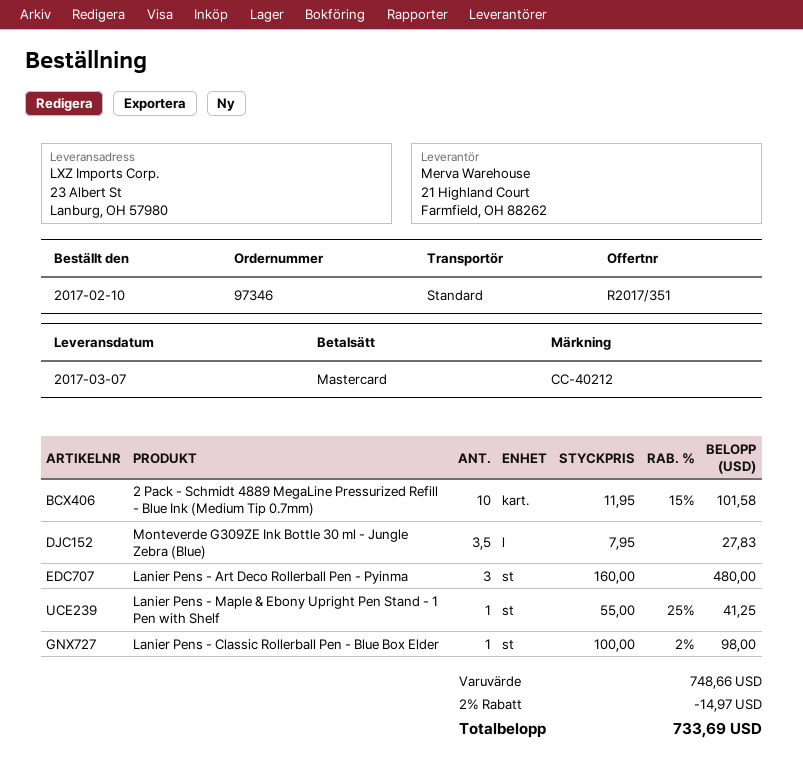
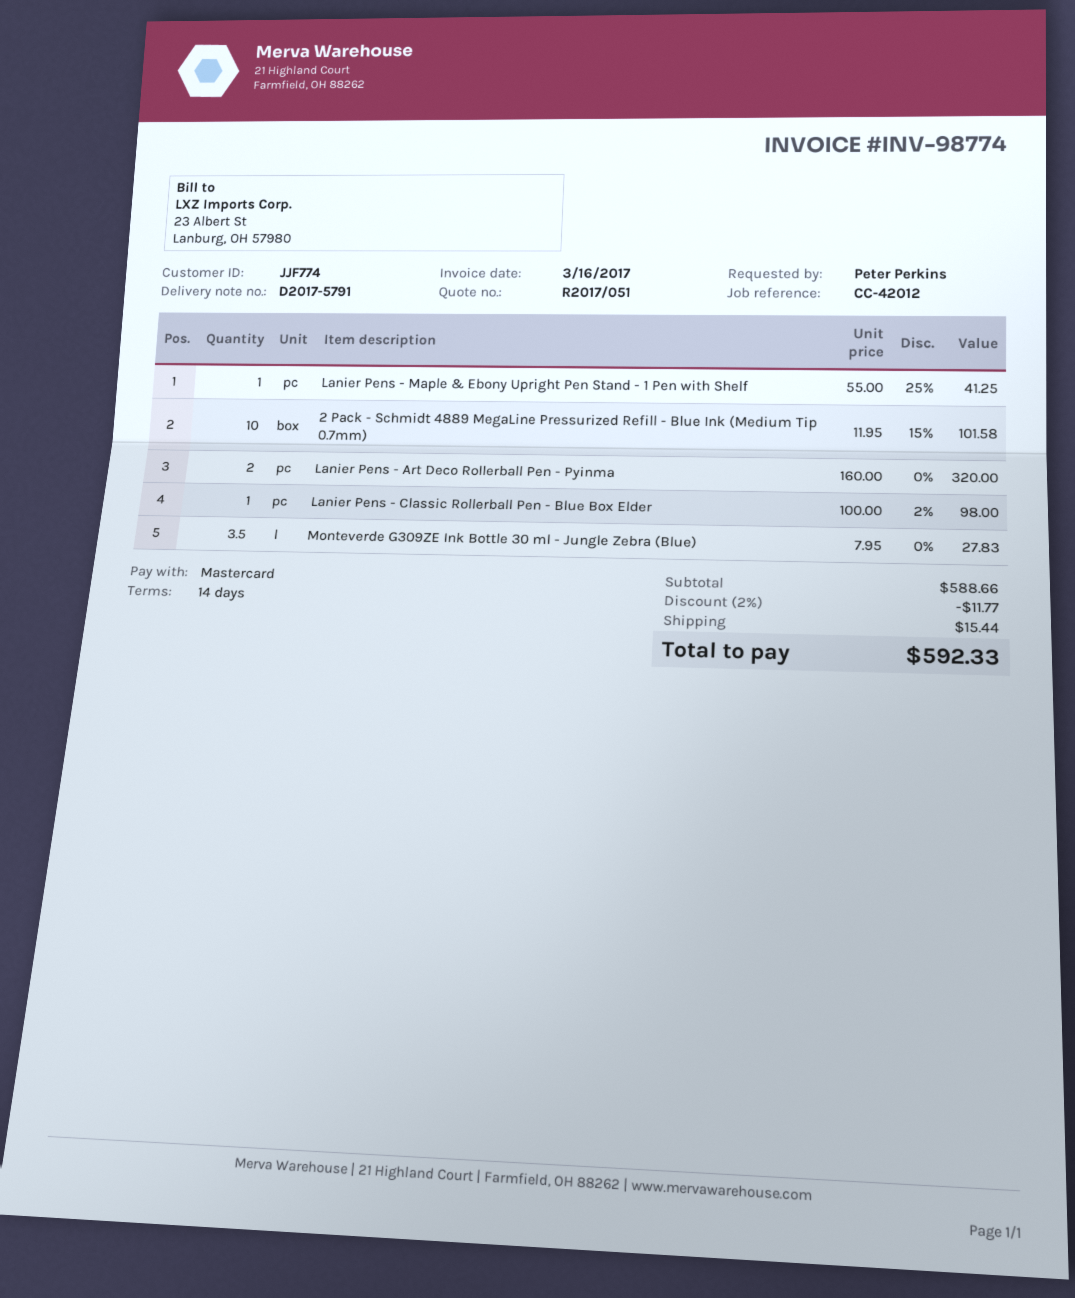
quote number: R2017/351 -> R2017/051
reference: CC-40212 -> CC-42012
Lanier Pens - Art Deco Rollerball Pen - Pyinma: 3 x 160.00 = 480.00 -> 2 x 160.00 = 320.00
subtotal: 748.66 -> 588.66
discount: 2% = 14.97 -> 2% = 11.77
shipping: none -> 15.44
total: 733.69 -> 592.33

